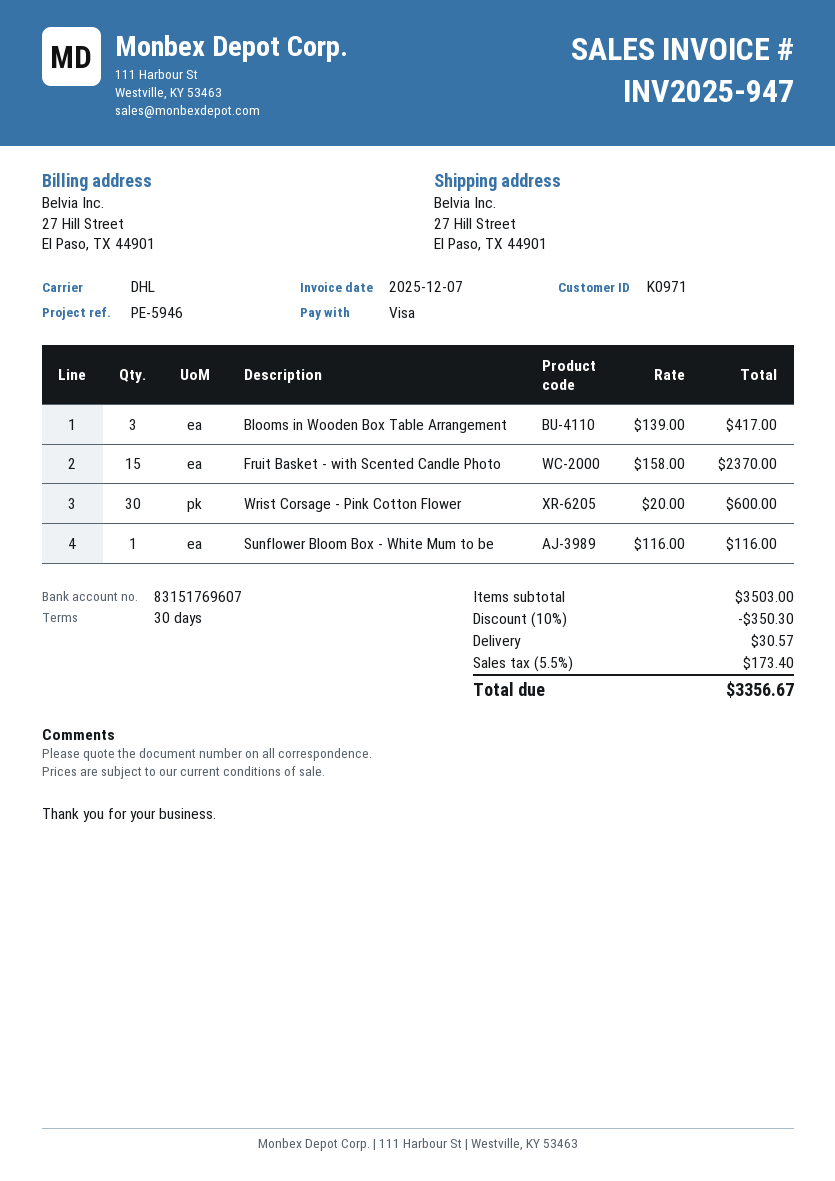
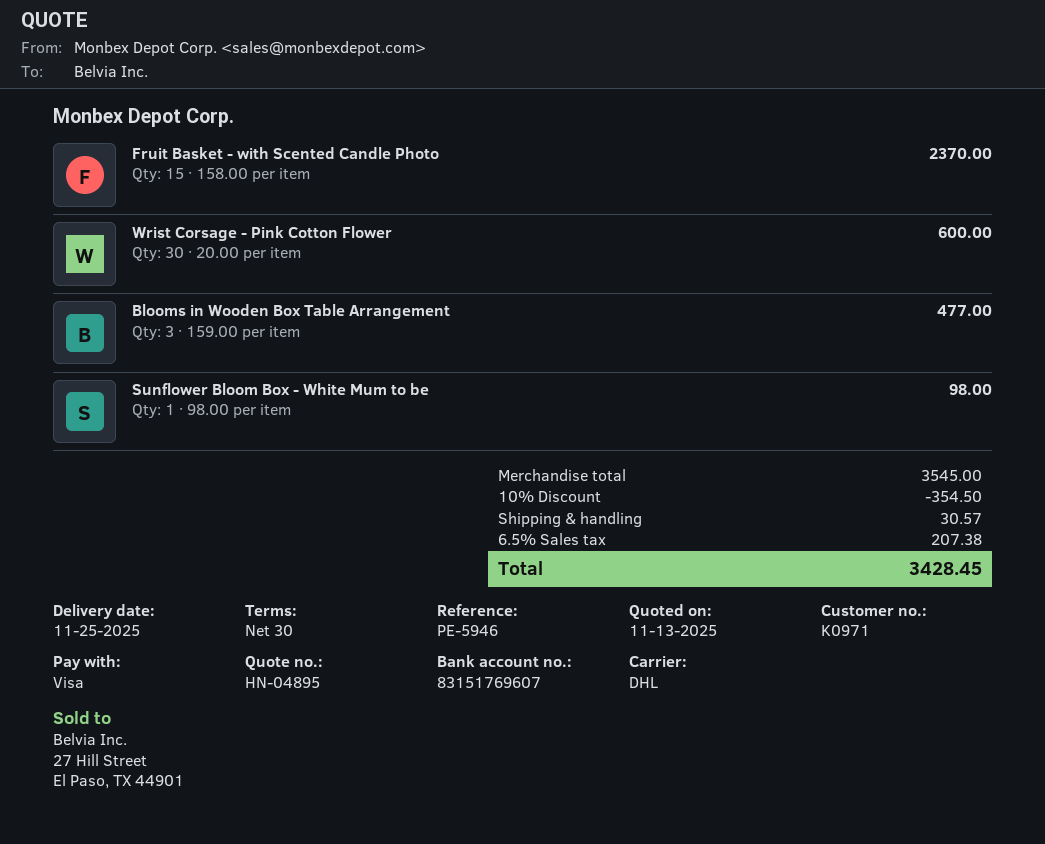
Blooms in Wooden Box Table Arrangement: 3 x 139.00 = 417.00 -> 3 x 159.00 = 477.00
Sunflower Bloom Box - White Mum to be: 1 x 116.00 = 116.00 -> 1 x 98.00 = 98.00
subtotal: 3503.00 -> 3545.00
discount: 10% = 350.30 -> 10% = 354.50
tax: 5.5% = 173.40 -> 6.5% = 207.38
total: 3356.67 -> 3428.45

